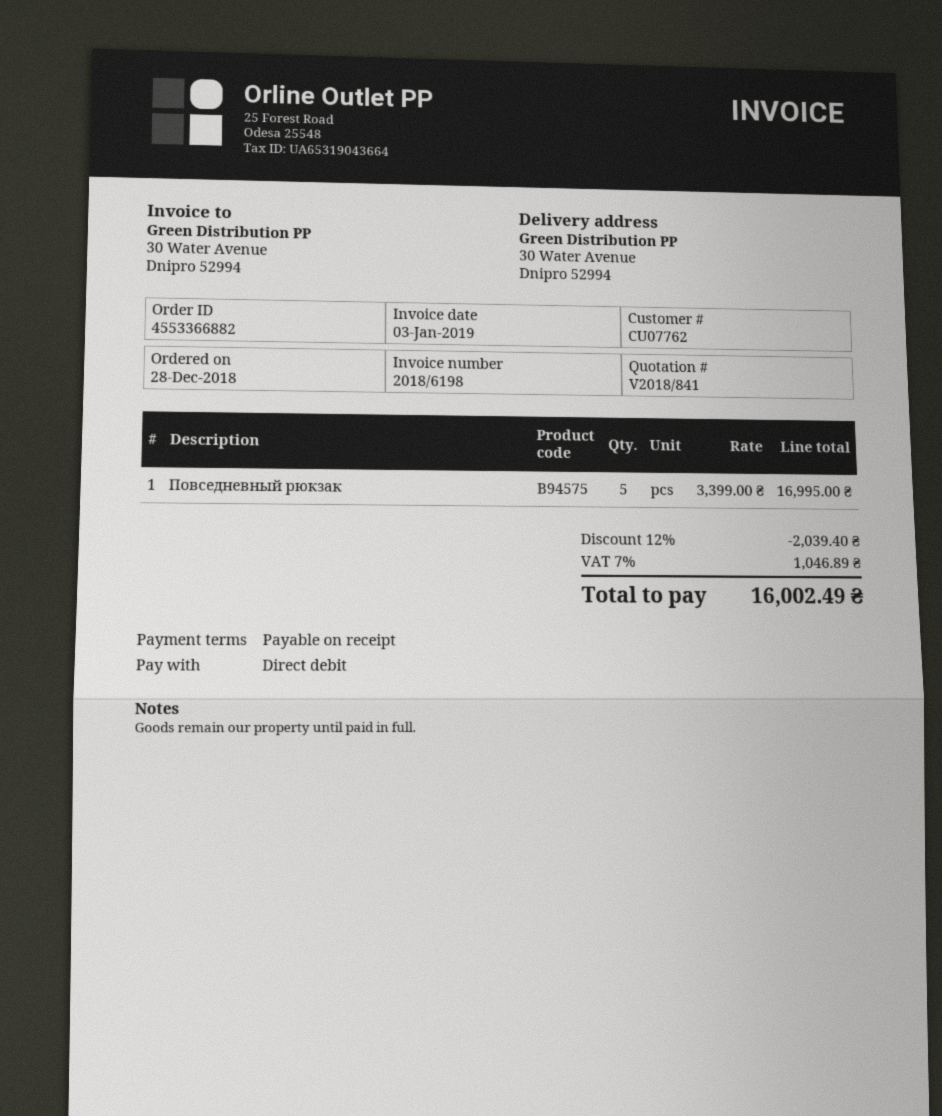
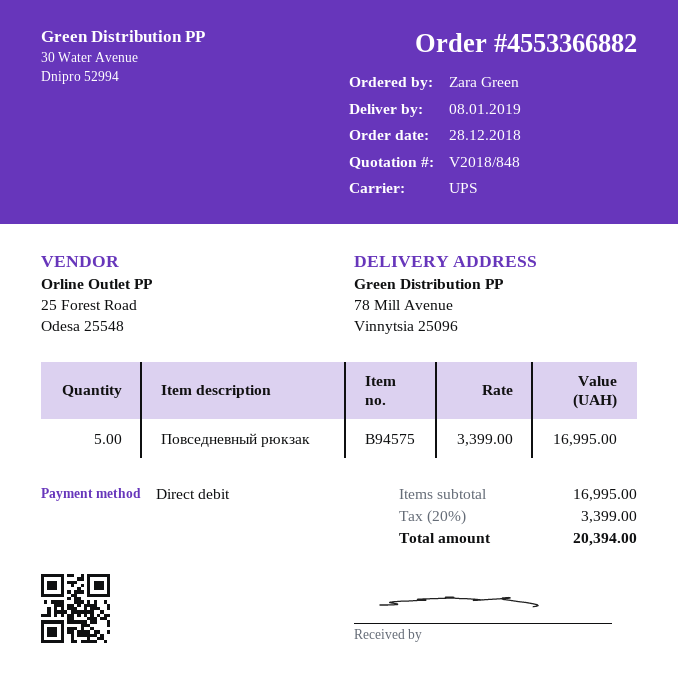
quote number: V2018/841 -> V2018/848
ship to: 30 Water Avenue, Dnipro 52994 -> 78 Mill Avenue, Vinnytsia 25096
discount: 12% = 2039.40 -> none
tax: 7% = 1046.89 -> 20% = 3399.00
total: 16002.49 -> 20394.00

